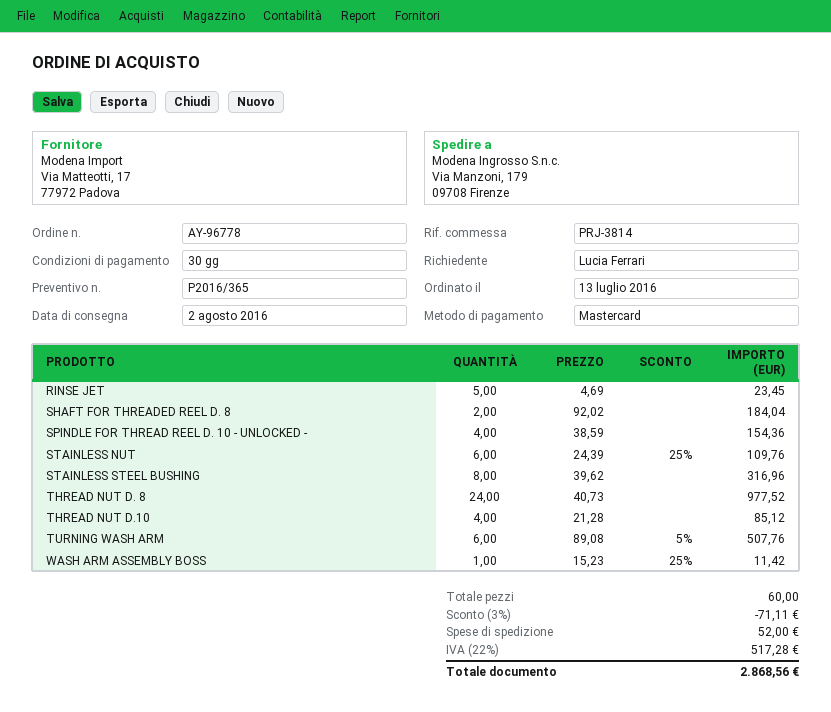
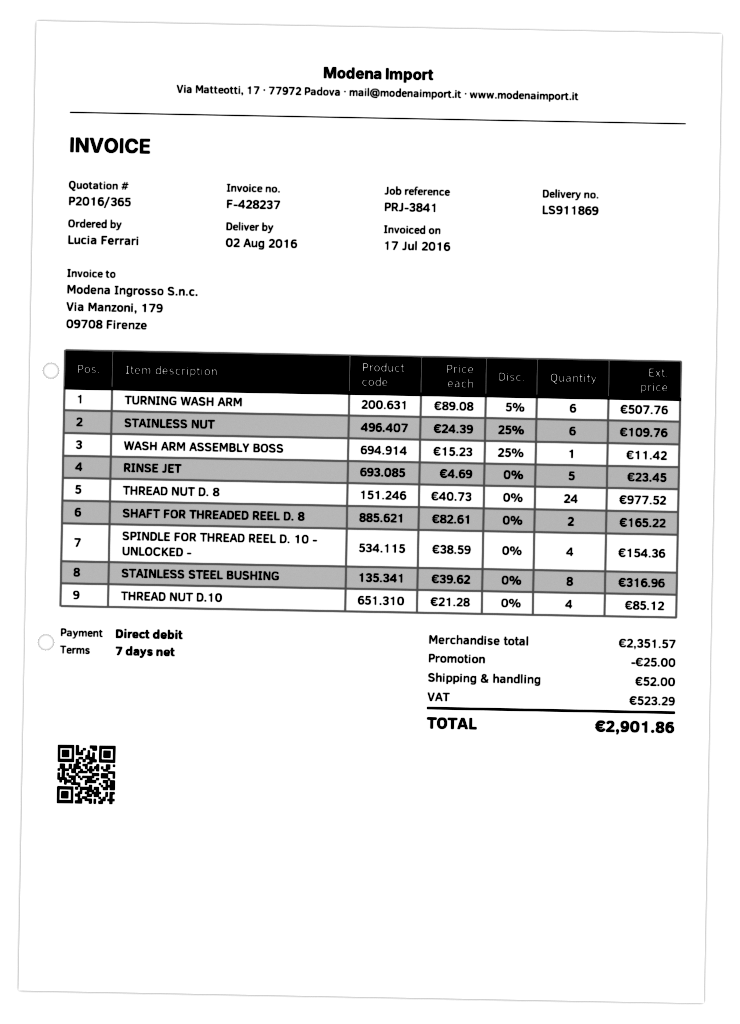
payment terms: 30 days -> 7 days
reference: PRJ-3814 -> PRJ-3841
payment method: Mastercard -> direct debit
SHAFT FOR THREADED REEL D. 8: 2 x 92.02 = 184.04 -> 2 x 82.61 = 165.22
discount: 71.11 -> 25.00
tax: 517.28 -> 523.29
total: 2868.56 -> 2901.86

